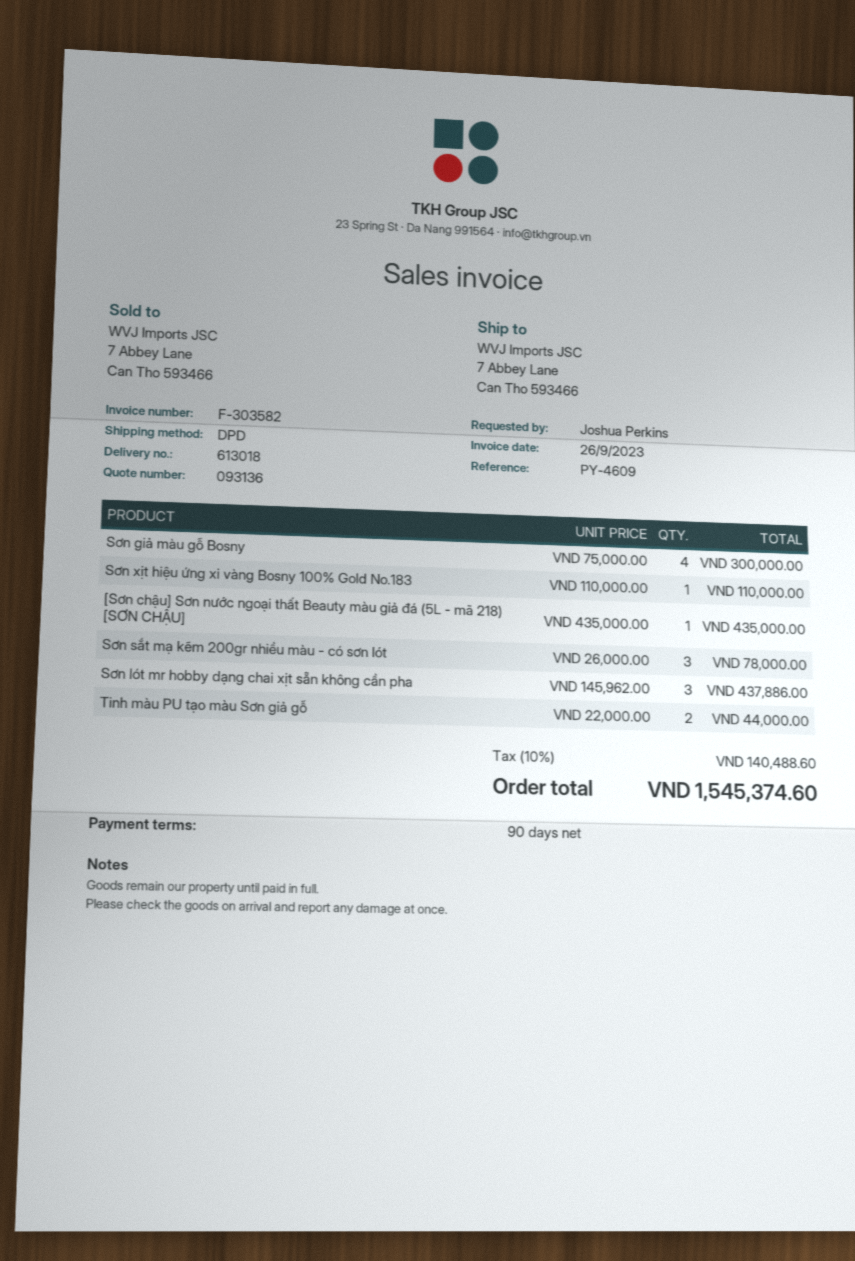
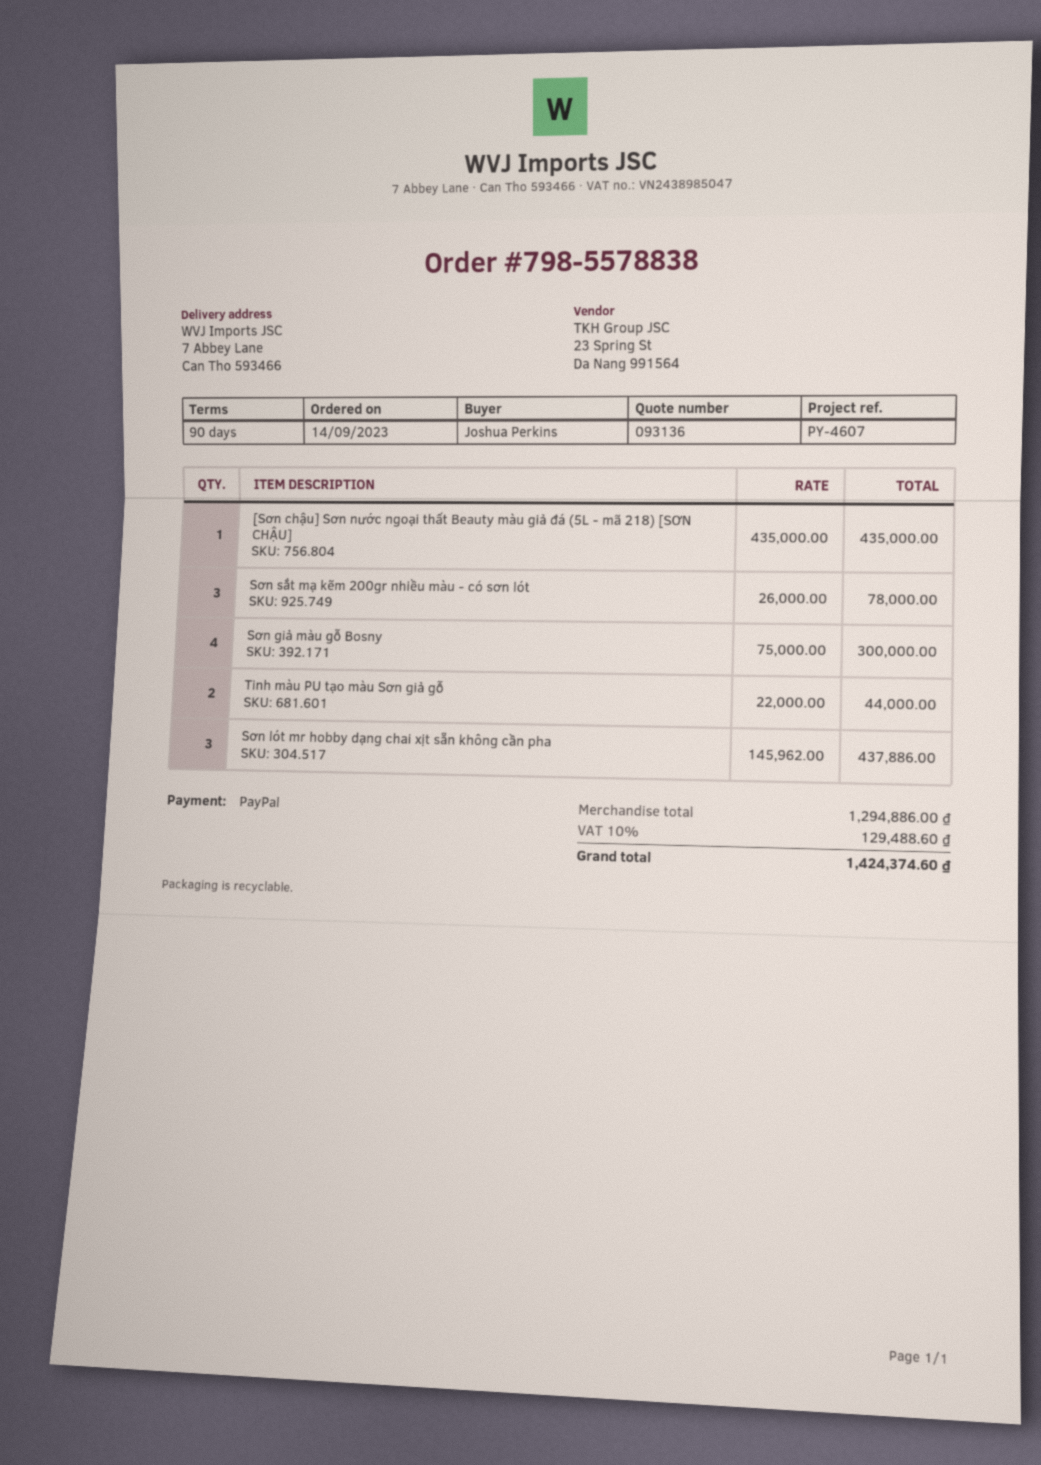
reference: PY-4609 -> PY-4607
Sơn xịt hiệu ứng xi vàng Bosny 100% Gold No.183: 1 x 110000.00 = 110000.00 -> none
tax: 10% = 140488.60 -> 10% = 129488.60
total: 1545374.60 -> 1424374.60

